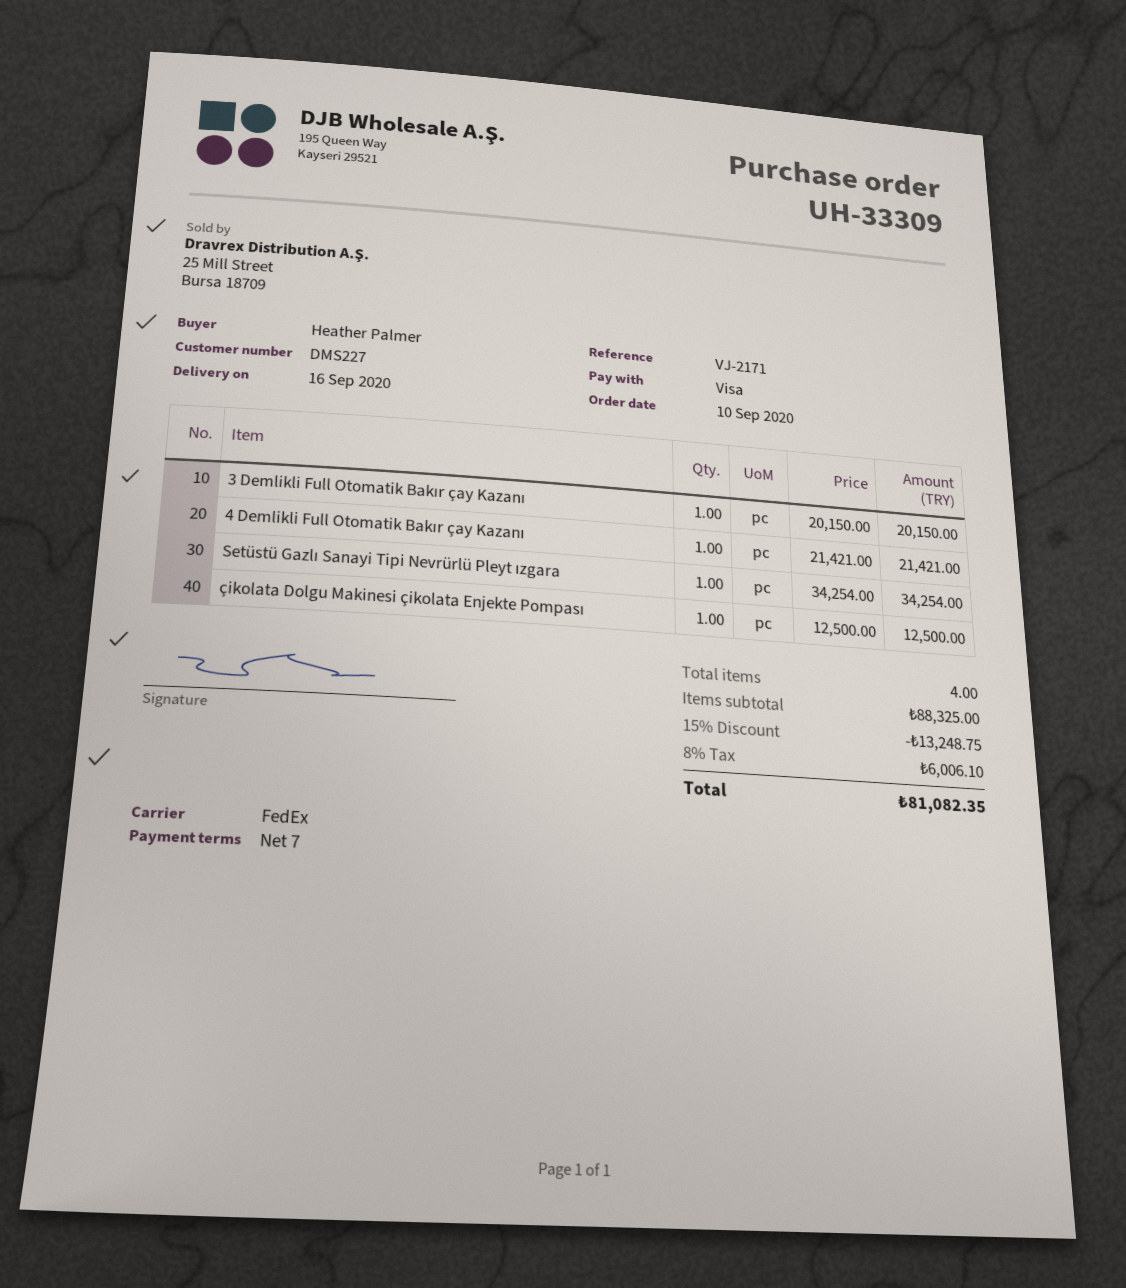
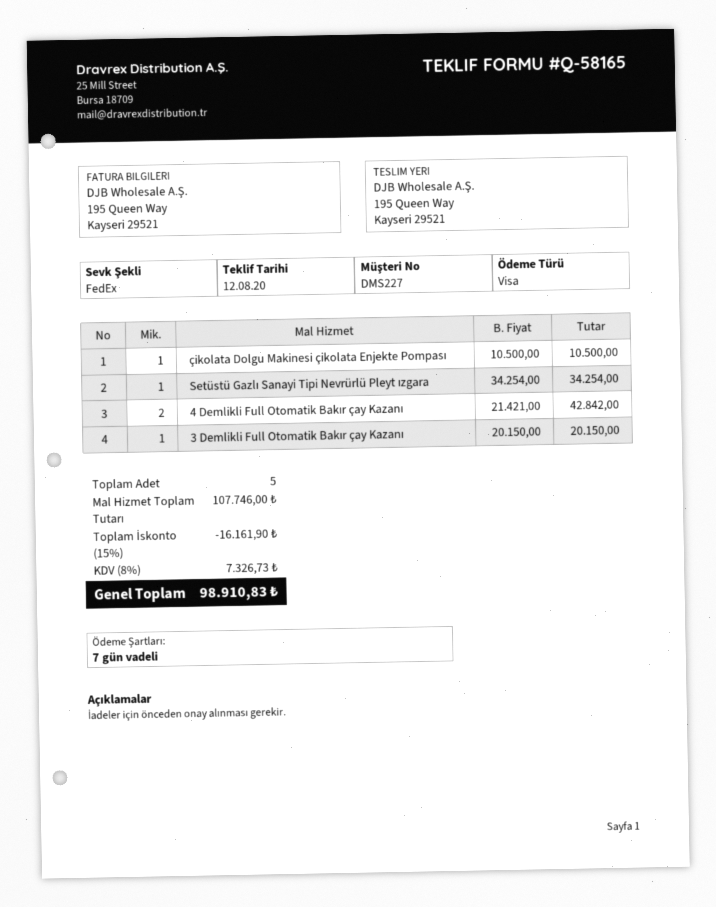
4 Demlikli Full Otomatik Bakır çay Kazanı: 1 x 21421.00 = 21421.00 -> 2 x 21421.00 = 42842.00
çikolata Dolgu Makinesi çikolata Enjekte Pompası: 1 x 12500.00 = 12500.00 -> 1 x 10500.00 = 10500.00
total quantity: 4 -> 5
subtotal: 88325.00 -> 107746.00
discount: 15% = 13248.75 -> 15% = 16161.90
tax: 8% = 6006.10 -> 8% = 7326.73
total: 81082.35 -> 98910.83

